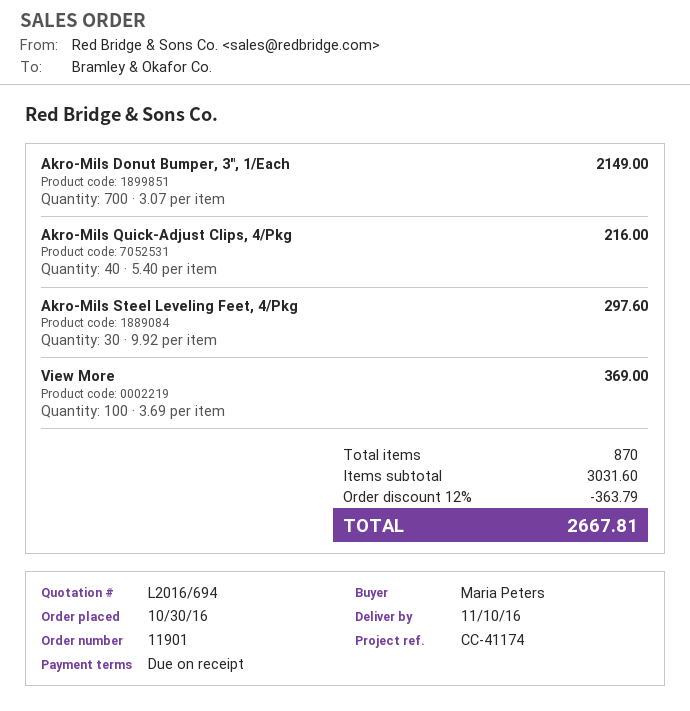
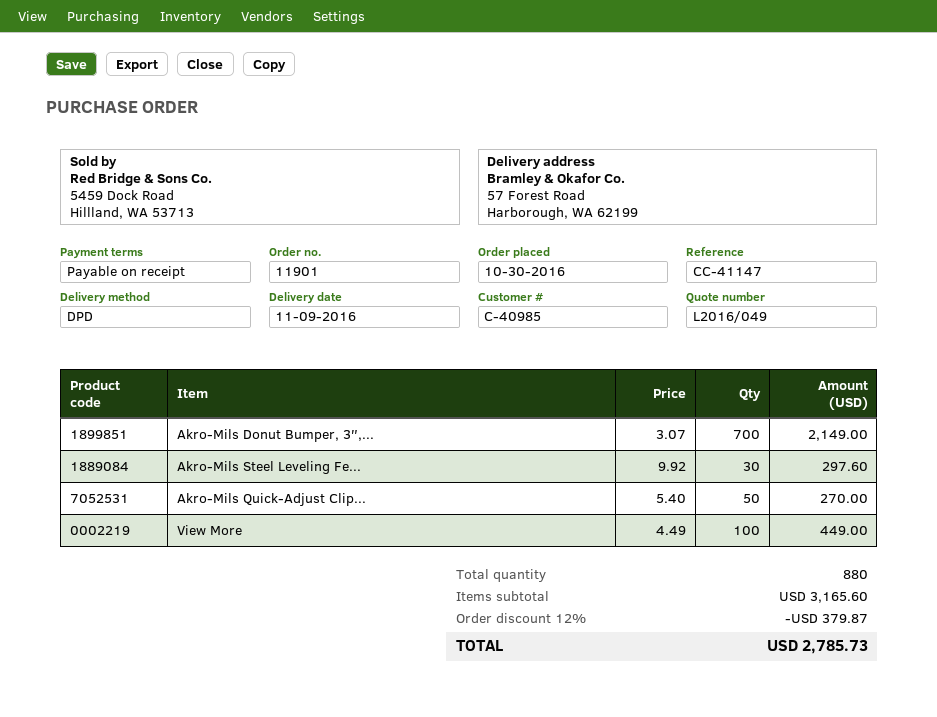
quote number: L2016/694 -> L2016/049
delivery date: 2016-11-10 -> 2016-11-09
reference: CC-41174 -> CC-41147
Akro-Mils Quick-Adjust Clips, 4/Pkg: 40 x 5.40 = 216.00 -> 50 x 5.40 = 270.00
View More: 100 x 3.69 = 369.00 -> 100 x 4.49 = 449.00
total quantity: 870 -> 880
subtotal: 3031.60 -> 3165.60
discount: 12% = 363.79 -> 12% = 379.87
total: 2667.81 -> 2785.73

